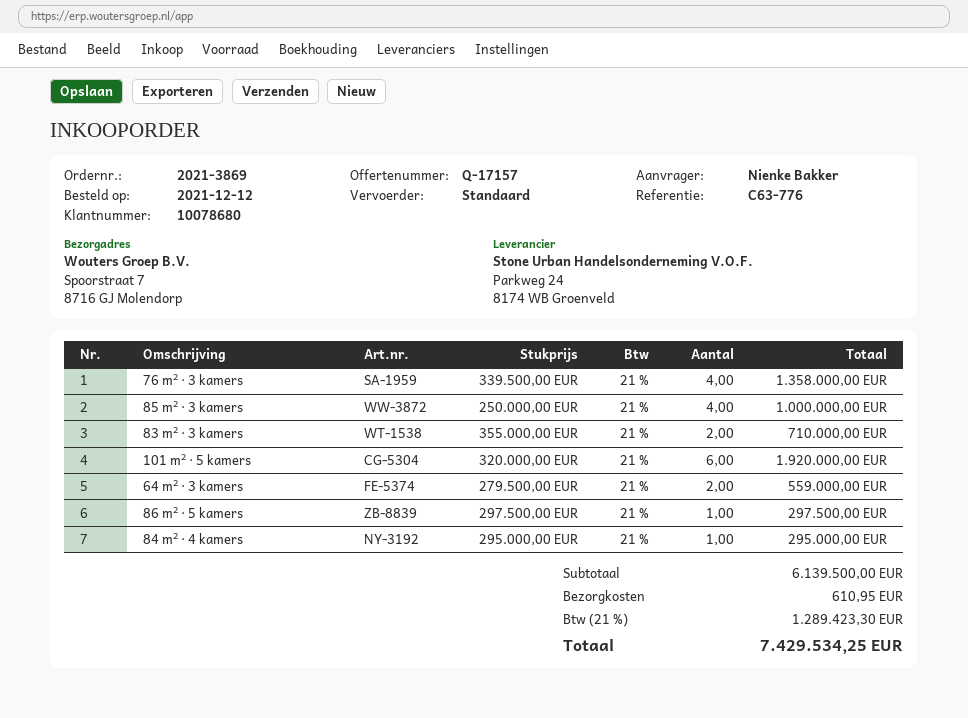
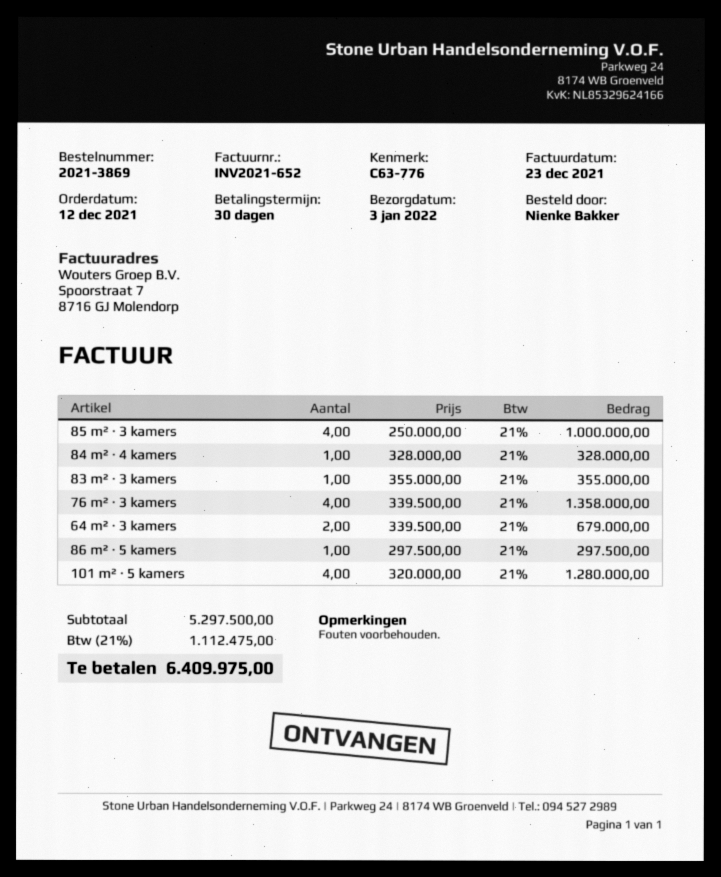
83 m² · 3 kamers: 2 x 355000.00 = 710000.00 -> 1 x 355000.00 = 355000.00
101 m² · 5 kamers: 6 x 320000.00 = 1920000.00 -> 4 x 320000.00 = 1280000.00
64 m² · 3 kamers: 2 x 279500.00 = 559000.00 -> 2 x 339500.00 = 679000.00
84 m² · 4 kamers: 1 x 295000.00 = 295000.00 -> 1 x 328000.00 = 328000.00
subtotal: 6139500.00 -> 5297500.00
shipping: 610.95 -> none
tax: 21% = 1289423.30 -> 21% = 1112475.00
total: 7429534.25 -> 6409975.00

